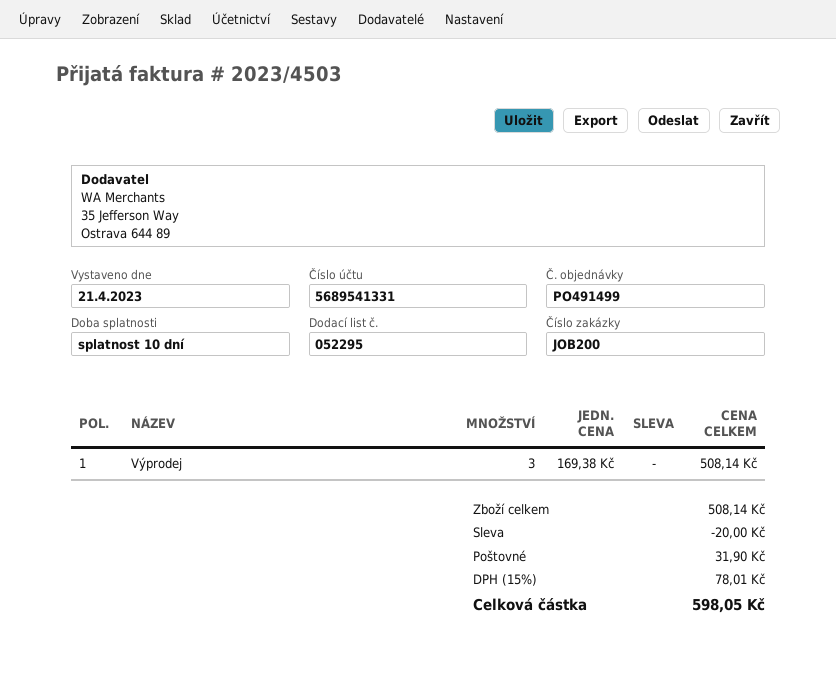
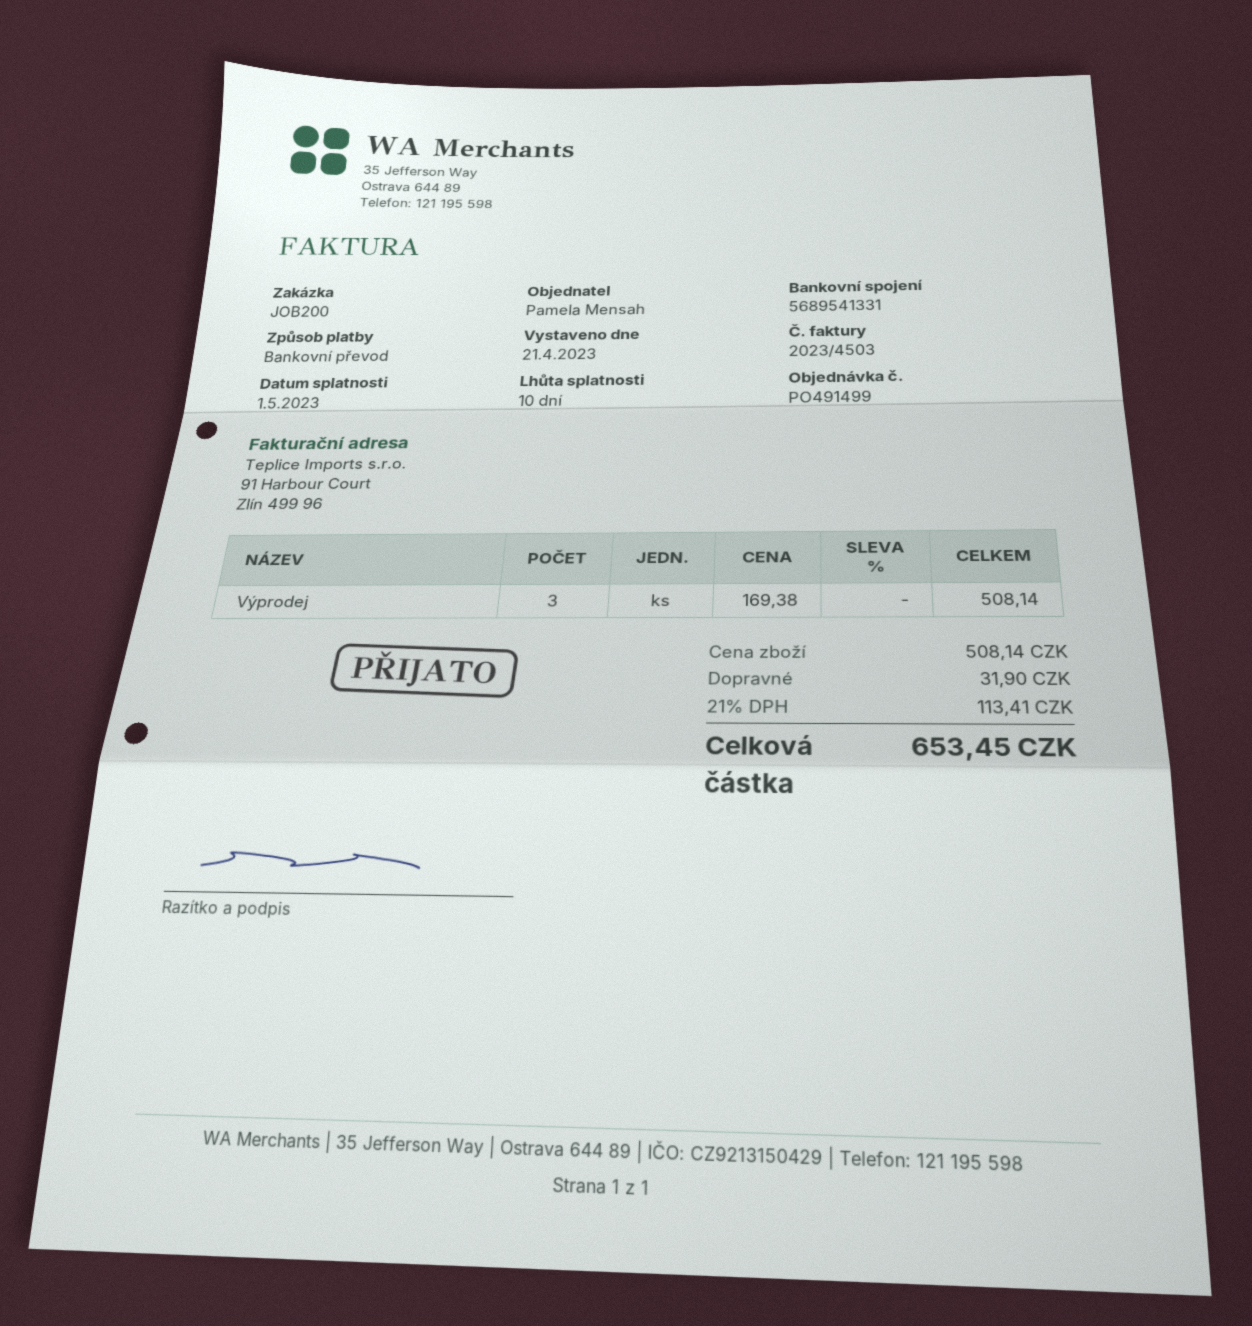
discount: 20.00 -> none
tax: 15% = 78.01 -> 21% = 113.41
total: 598.05 -> 653.45

